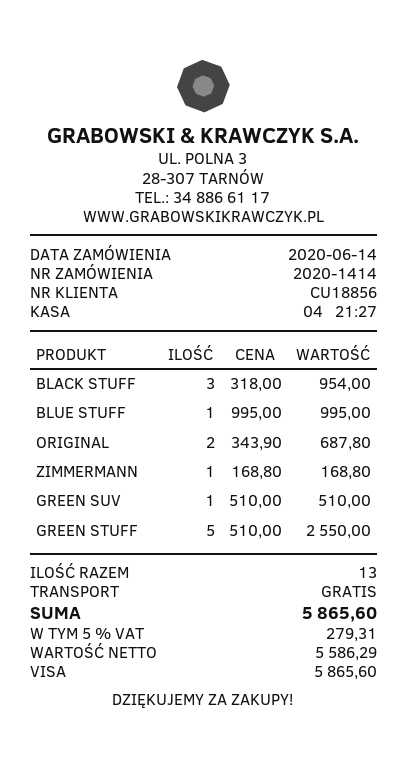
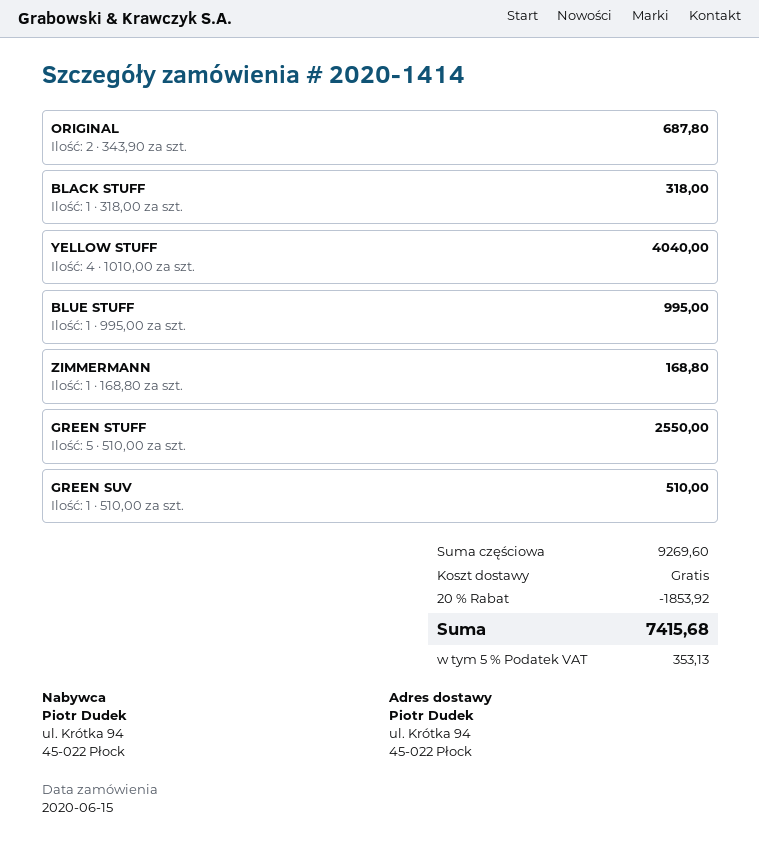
order date: 2020-06-14 -> 2020-06-15
BLACK STUFF: 3 x 318.00 = 954.00 -> 1 x 318.00 = 318.00
YELLOW STUFF: none -> 4 x 1010.00 = 4040.00
discount: none -> 20% = 1853.92
tax: 5% = 279.31 -> 5% = 353.13
total: 5865.60 -> 7415.68

